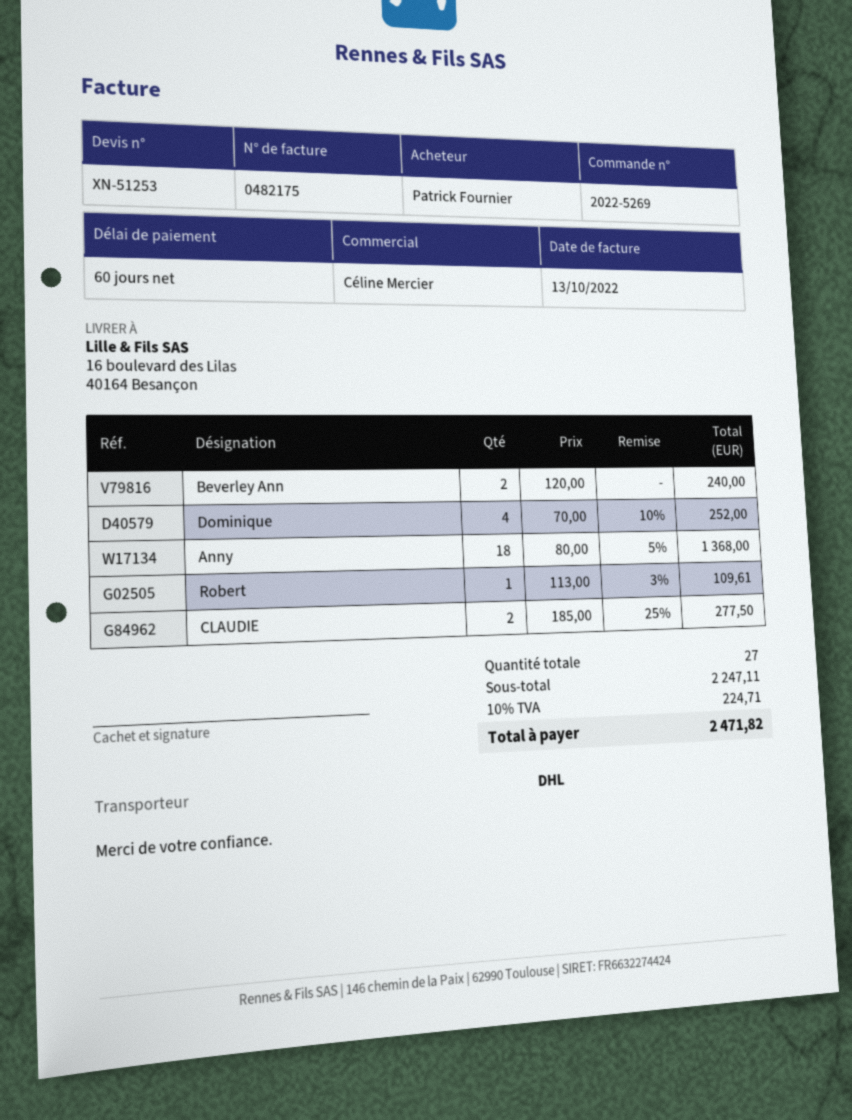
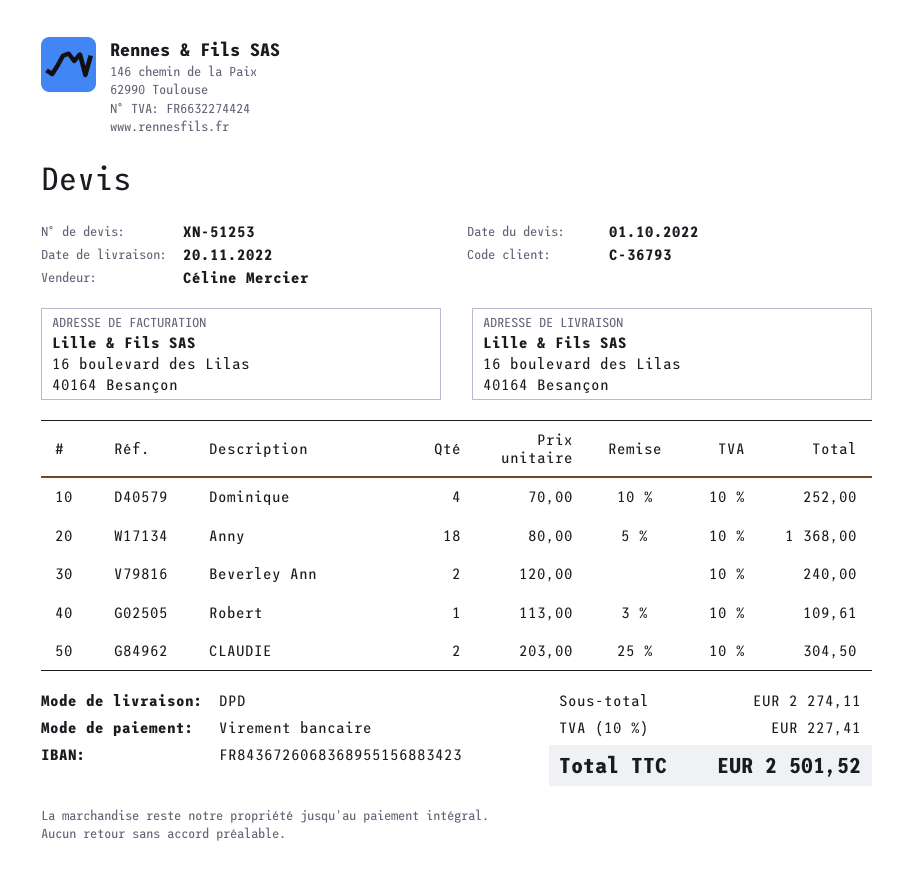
shipping method: DHL -> DPD
CLAUDIE: 2 x 185.00 - 25% = 277.50 -> 2 x 203.00 - 25% = 304.50
subtotal: 2247.11 -> 2274.11
tax: 10% = 224.71 -> 10% = 227.41
total: 2471.82 -> 2501.52

